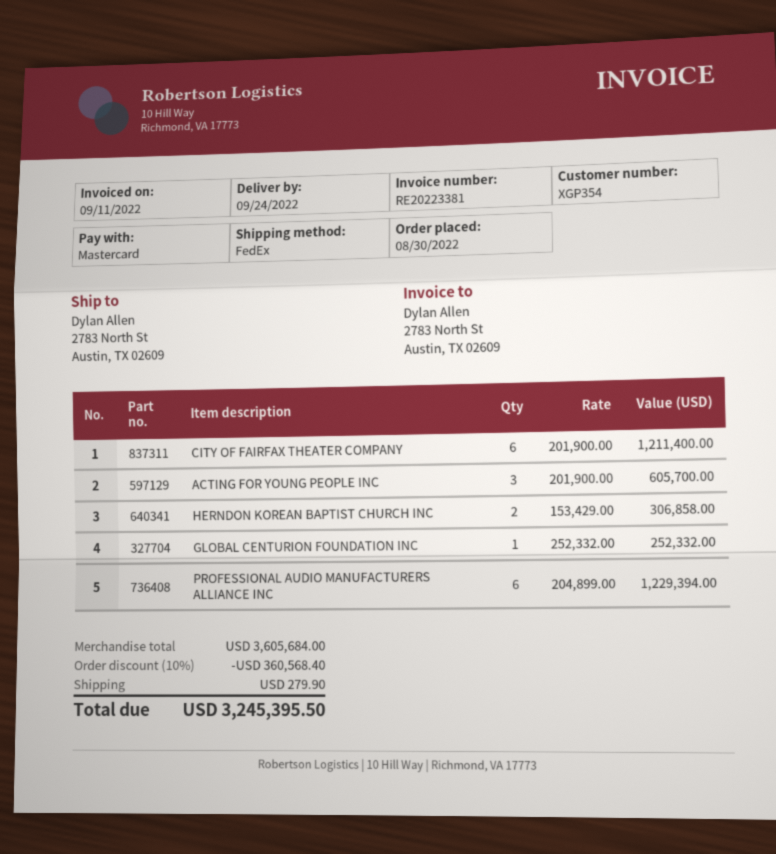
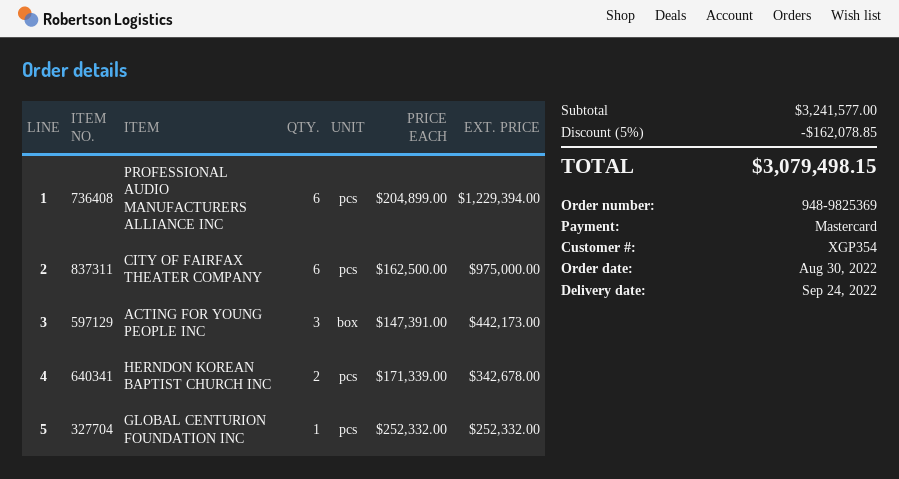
CITY OF FAIRFAX THEATER COMPANY: 6 x 201900.00 = 1211400.00 -> 6 x 162500.00 = 975000.00
ACTING FOR YOUNG PEOPLE INC: 3 x 201900.00 = 605700.00 -> 3 x 147391.00 = 442173.00
HERNDON KOREAN BAPTIST CHURCH INC: 2 x 153429.00 = 306858.00 -> 2 x 171339.00 = 342678.00
subtotal: 3605684.00 -> 3241577.00
discount: 10% = 360568.40 -> 5% = 162078.85
shipping: 279.90 -> none
total: 3245395.50 -> 3079498.15

